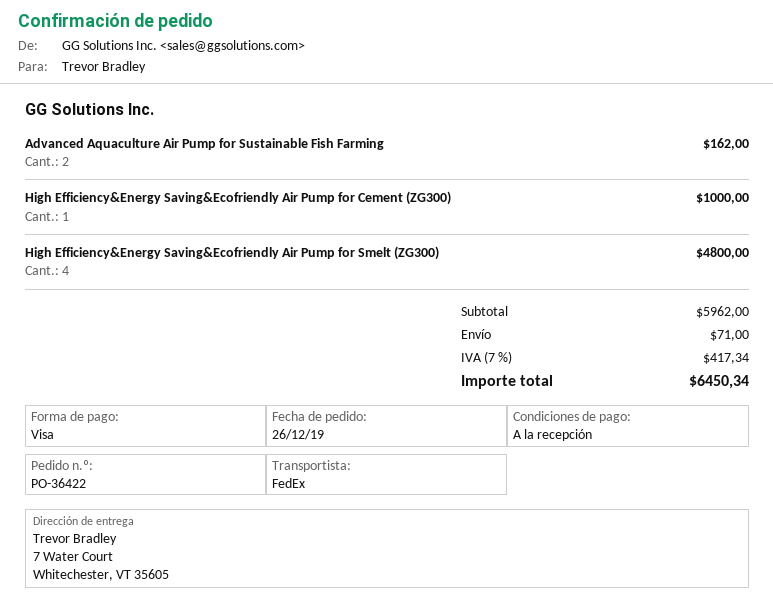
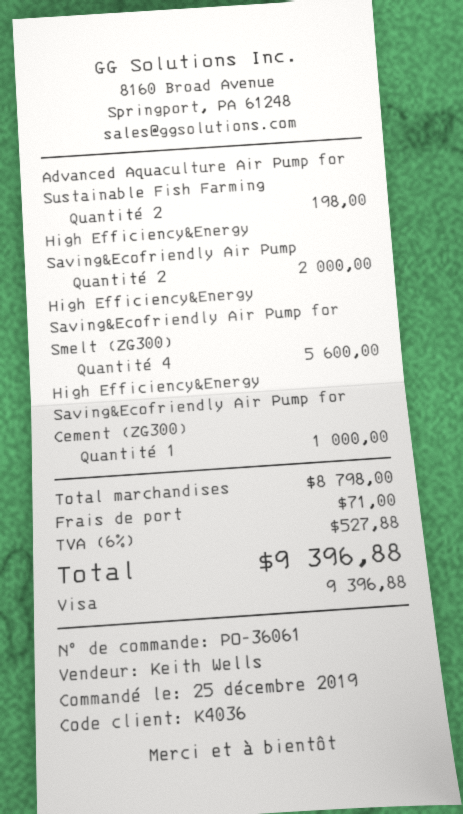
order number: PO-36422 -> PO-36061
order date: 2019-12-26 -> 2019-12-25
Advanced Aquaculture Air Pump for Sustainable Fish Farming: 2 for 162.00 -> 2 for 198.00
High Efficiency&Energy Saving&Ecofriendly Air Pump for Smelt (ZG300): 4 for 4800.00 -> 4 for 5600.00
High Efficiency&Energy Saving&Ecofriendly Air Pump: none -> 2 for 2000.00
subtotal: 5962.00 -> 8798.00
tax: 7% = 417.34 -> 6% = 527.88
total: 6450.34 -> 9396.88

